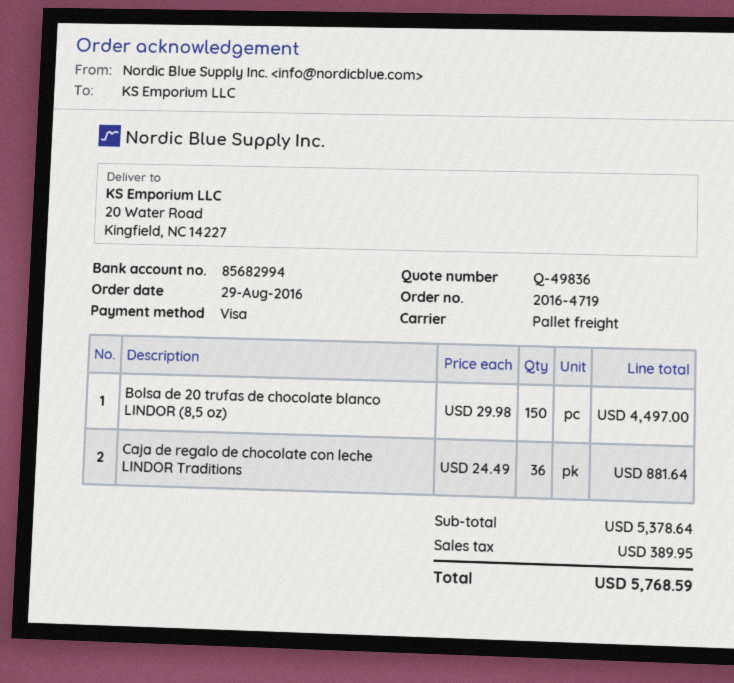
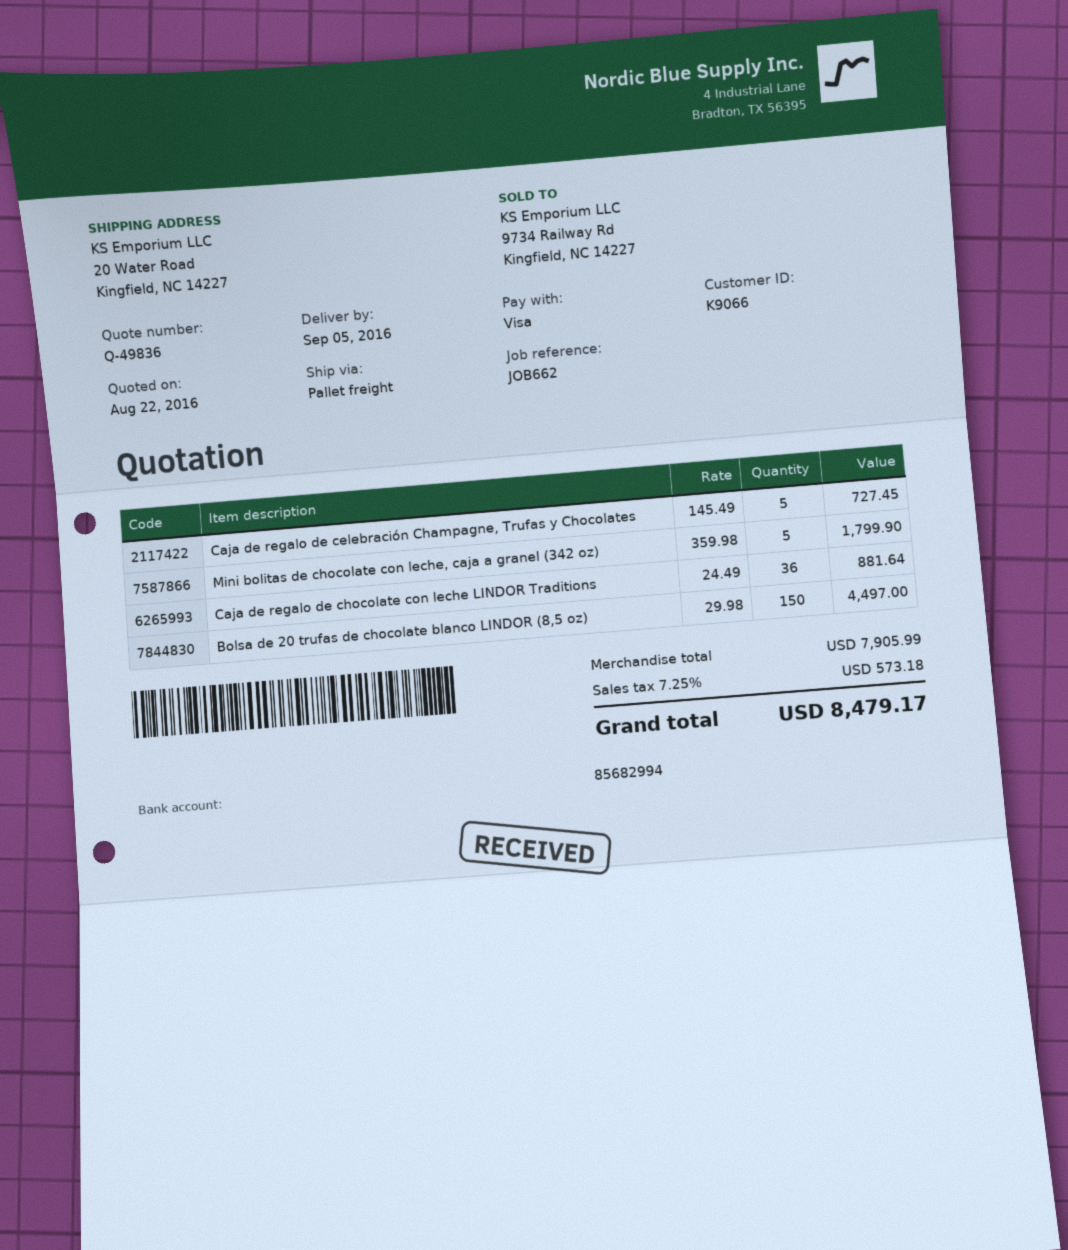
Caja de regalo de celebración Champagne, Trufas y Chocolates: none -> 5 x 145.49 = 727.45
Mini bolitas de chocolate con leche, caja a granel (342 oz): none -> 5 x 359.98 = 1799.90
subtotal: 5378.64 -> 7905.99
tax: 389.95 -> 573.18
total: 5768.59 -> 8479.17

